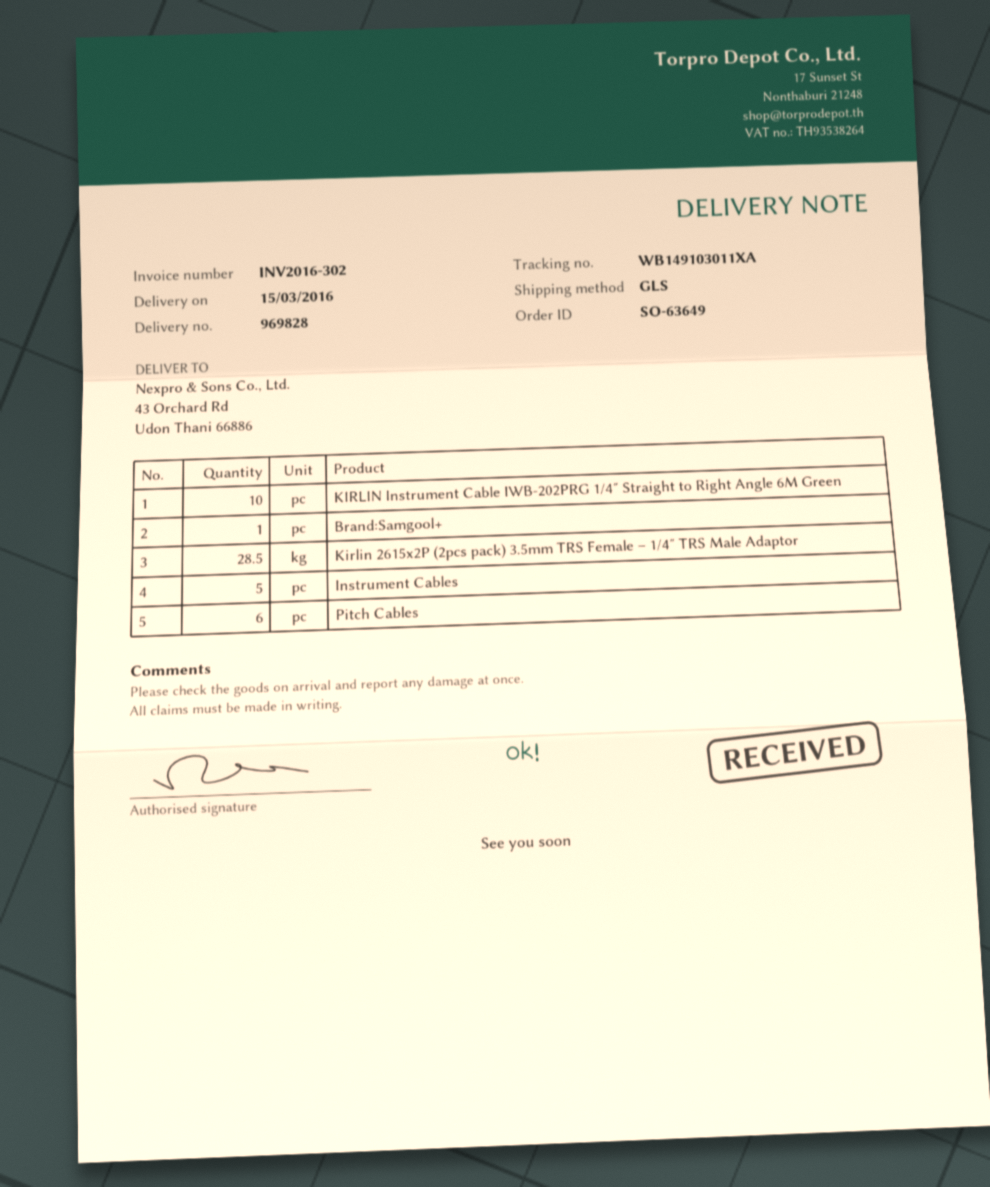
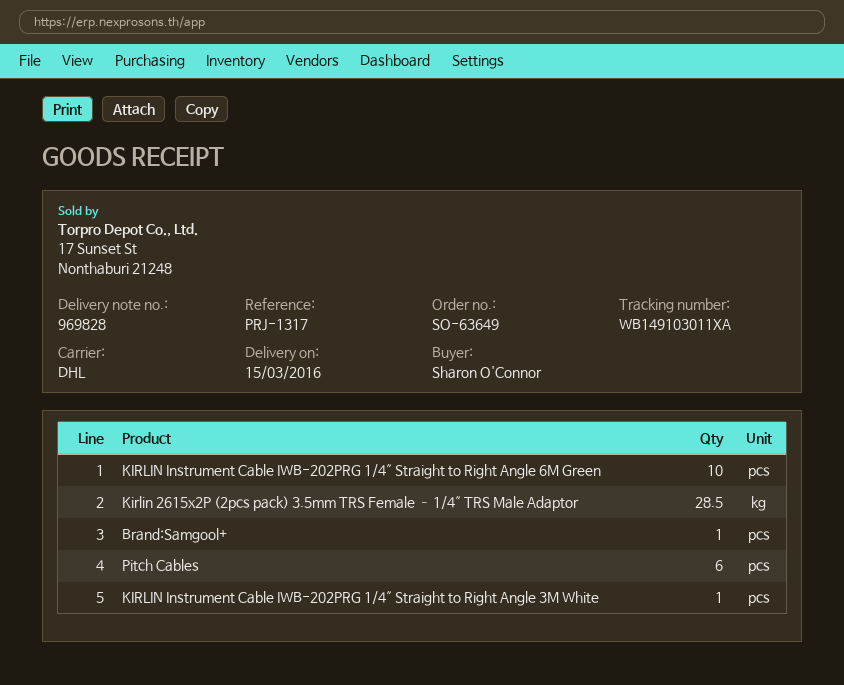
shipping method: GLS -> DHL
Instrument Cables: 5 -> none
KIRLIN Instrument Cable IWB-202PRG 1/4″ Straight to Right Angle 3M White: none -> 1

